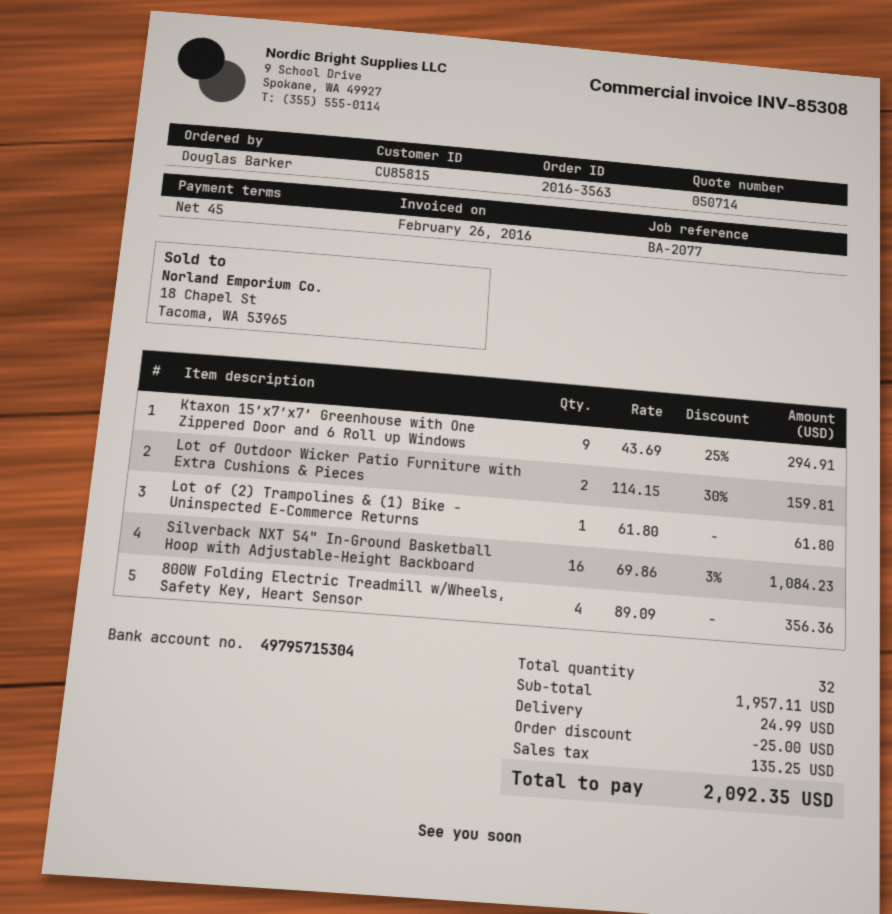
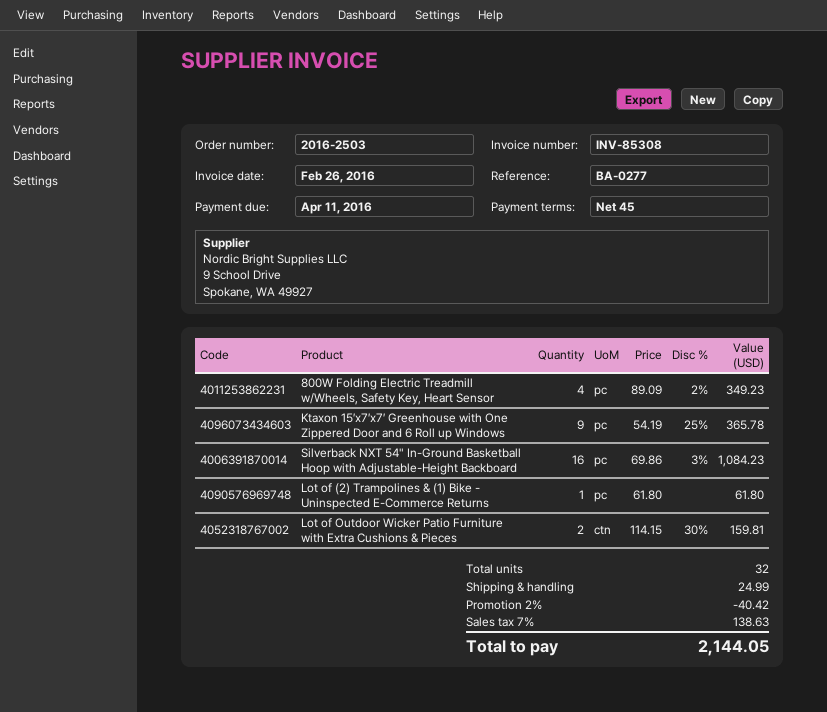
order number: 2016-3563 -> 2016-2503
reference: BA-2077 -> BA-0277
Ktaxon 15′x7′x7′ Greenhouse with One Zippered Door and 6 Roll up Windows: 9 x 43.69 - 25% = 294.91 -> 9 x 54.19 - 25% = 365.78
800W Folding Electric Treadmill w/Wheels, Safety Key, Heart Sensor: 4 x 89.09 = 356.36 -> 4 x 89.09 - 2% = 349.23
discount: 25.00 -> 40.42
tax: 135.25 -> 138.63
total: 2092.35 -> 2144.05

